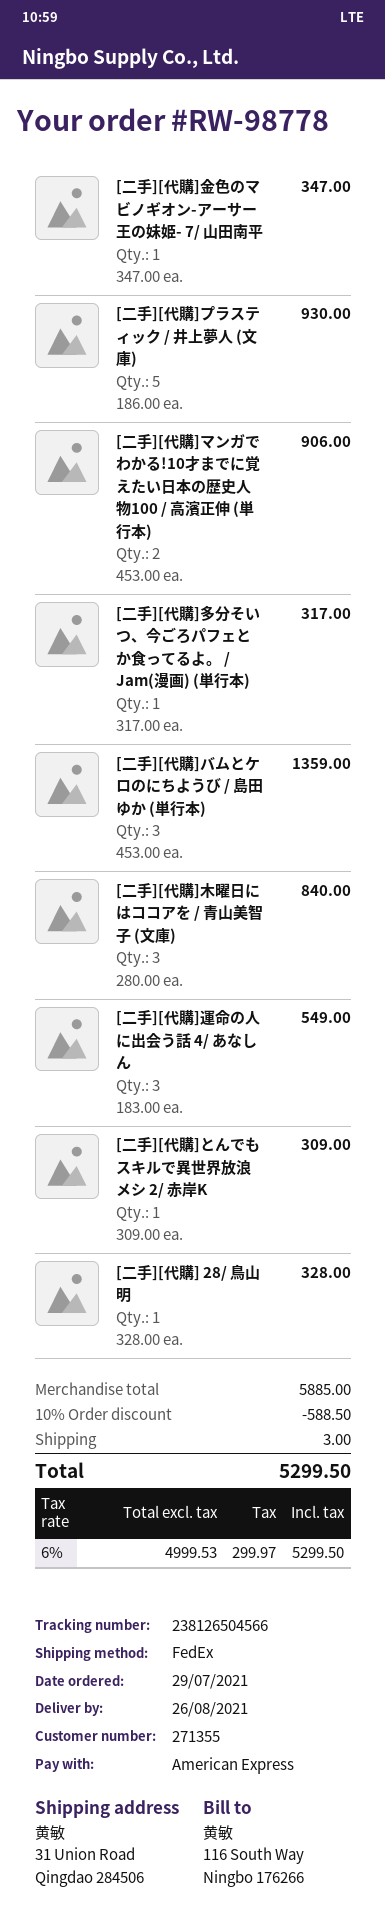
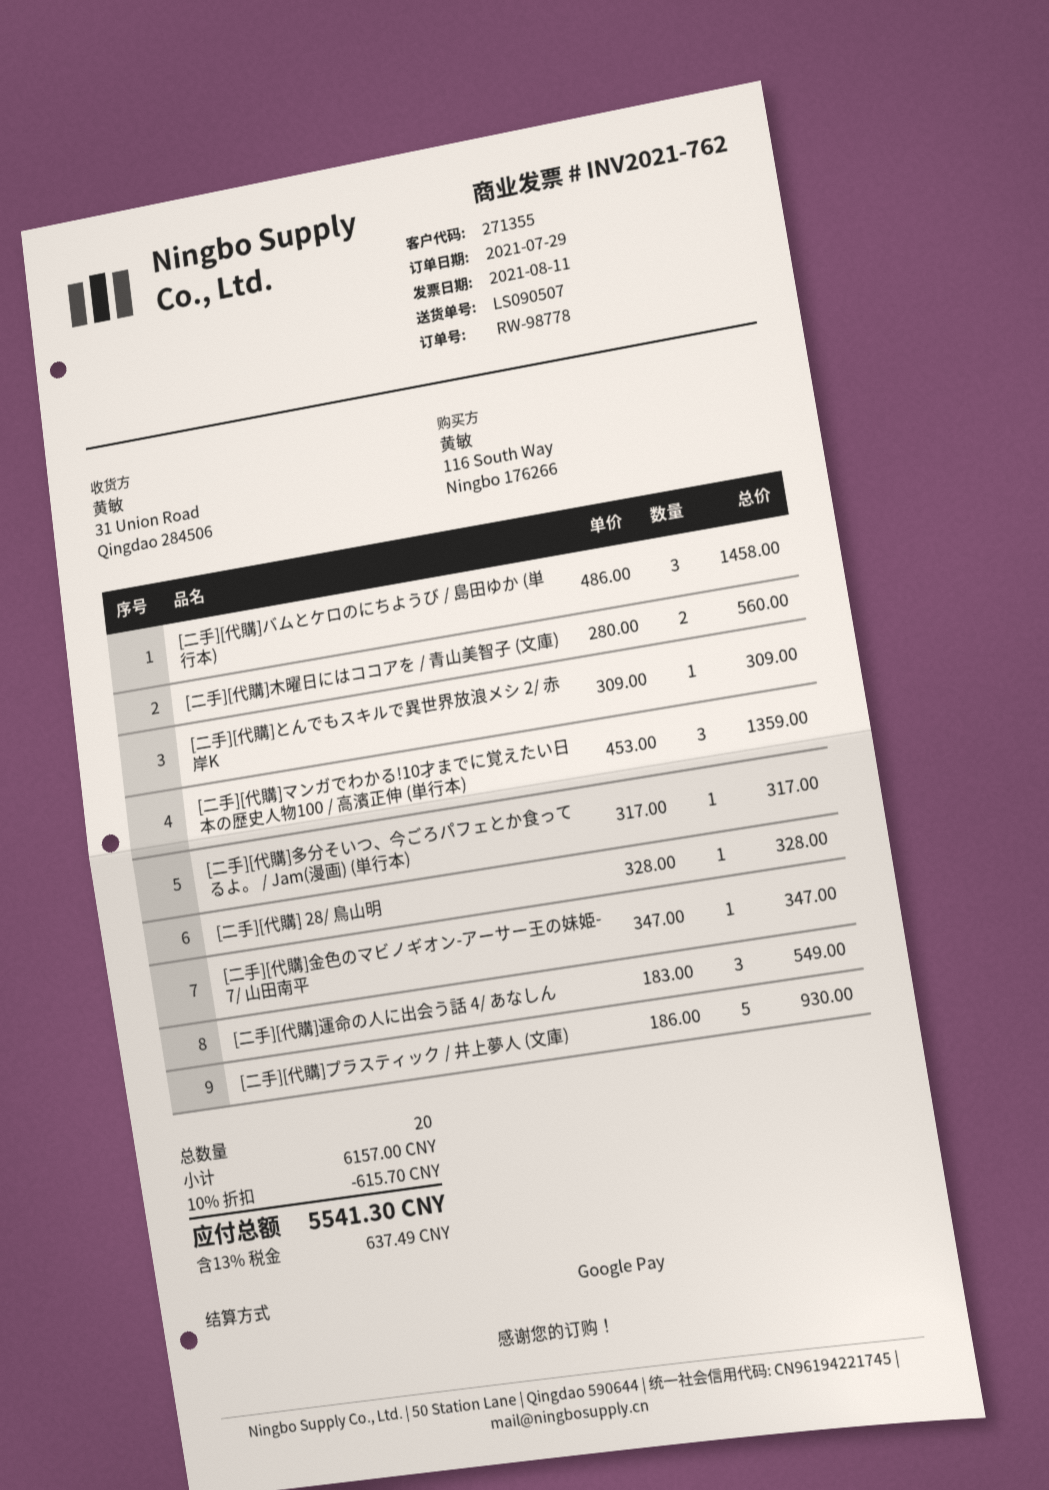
payment method: American Express -> Google Pay
[二手][代購]マンガでわかる!10才までに覚えたい日本の歴史人物100 / 高濱正伸 (単行本): 2 x 453.00 = 906.00 -> 3 x 453.00 = 1359.00
[二手][代購]バムとケロのにちようび / 島田ゆか (単行本): 3 x 453.00 = 1359.00 -> 3 x 486.00 = 1458.00
[二手][代購]木曜日にはココアを / 青山美智子 (文庫): 3 x 280.00 = 840.00 -> 2 x 280.00 = 560.00
subtotal: 5885.00 -> 6157.00
discount: 10% = 588.50 -> 10% = 615.70
shipping: 3.00 -> none
tax: 6% = 299.97 -> 13% = 637.49
total: 5299.50 -> 5541.30

